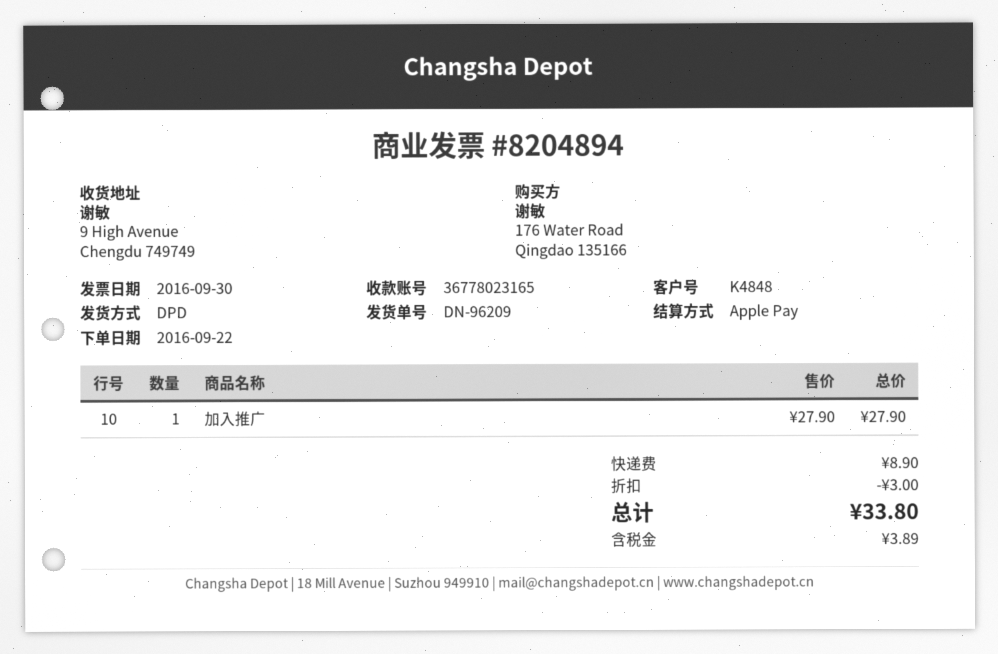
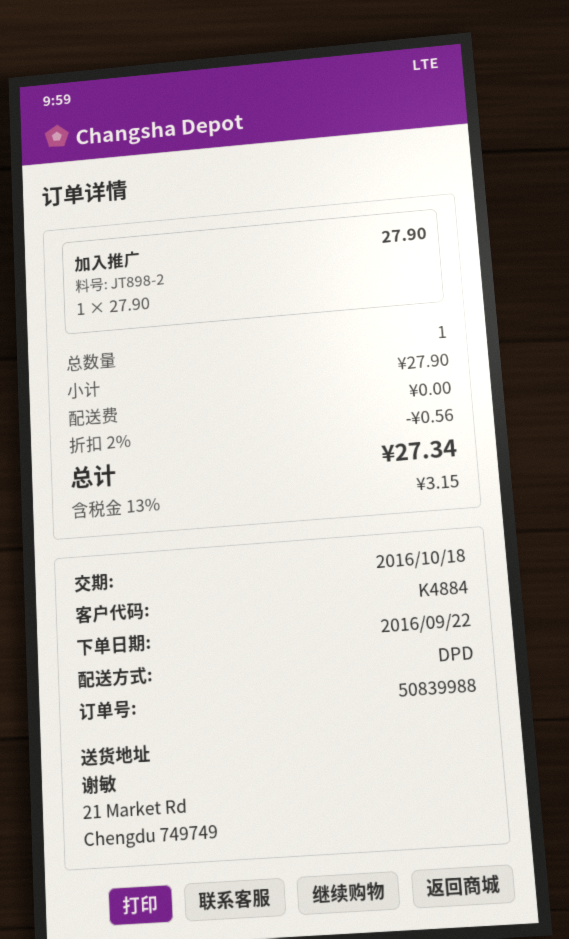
customer number: K4848 -> K4884
ship to: 9 High Avenue, Chengdu 749749 -> 21 Market Rd, Chengdu 749749
discount: 3.00 -> 0.56
shipping: 8.90 -> 0.00
tax: 3.89 -> 3.15
total: 33.80 -> 27.34

